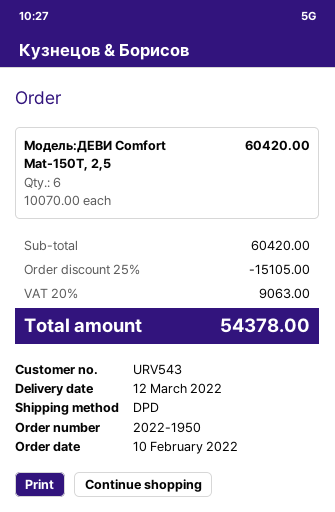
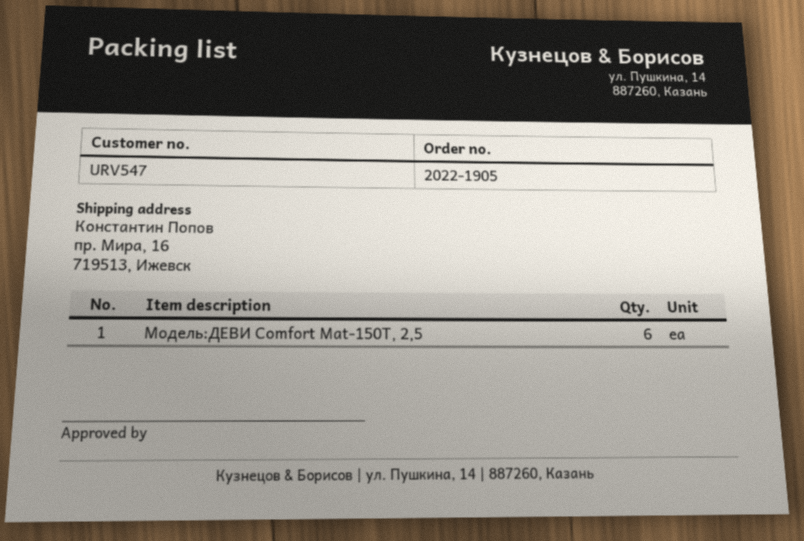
order number: 2022-1950 -> 2022-1905
customer number: URV543 -> URV547

